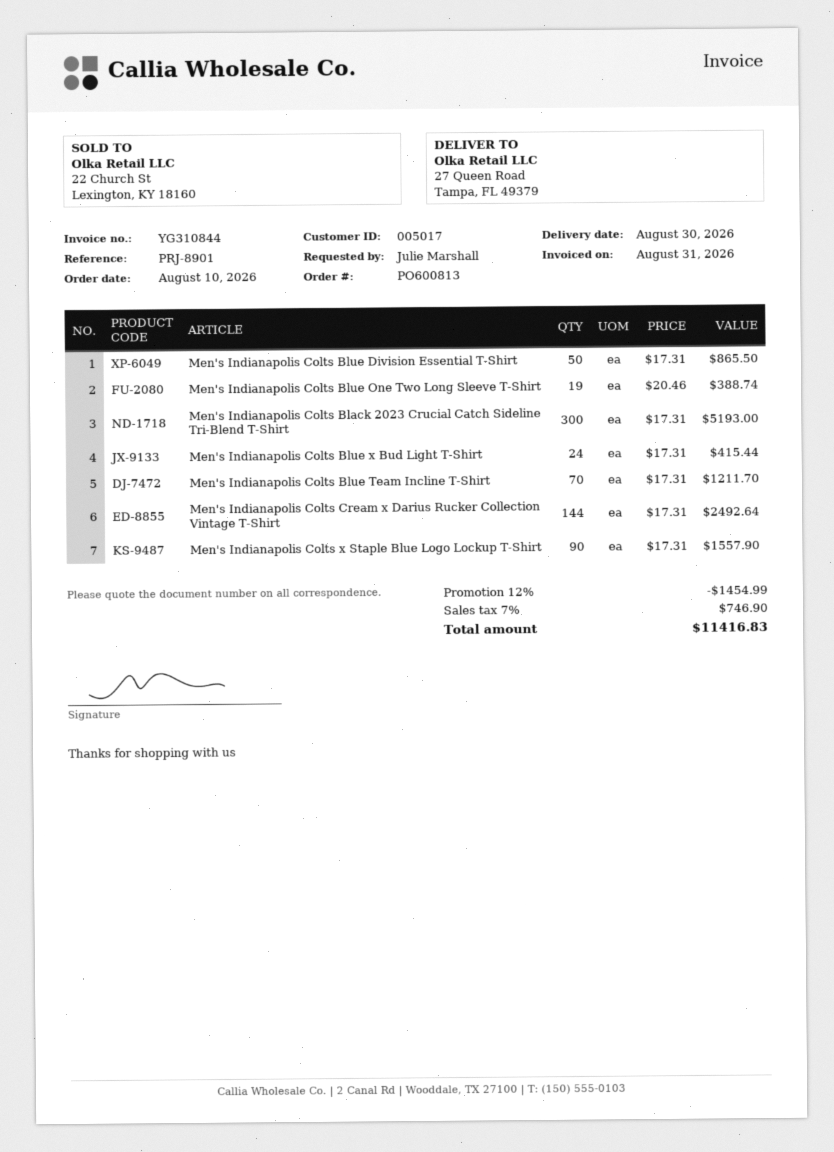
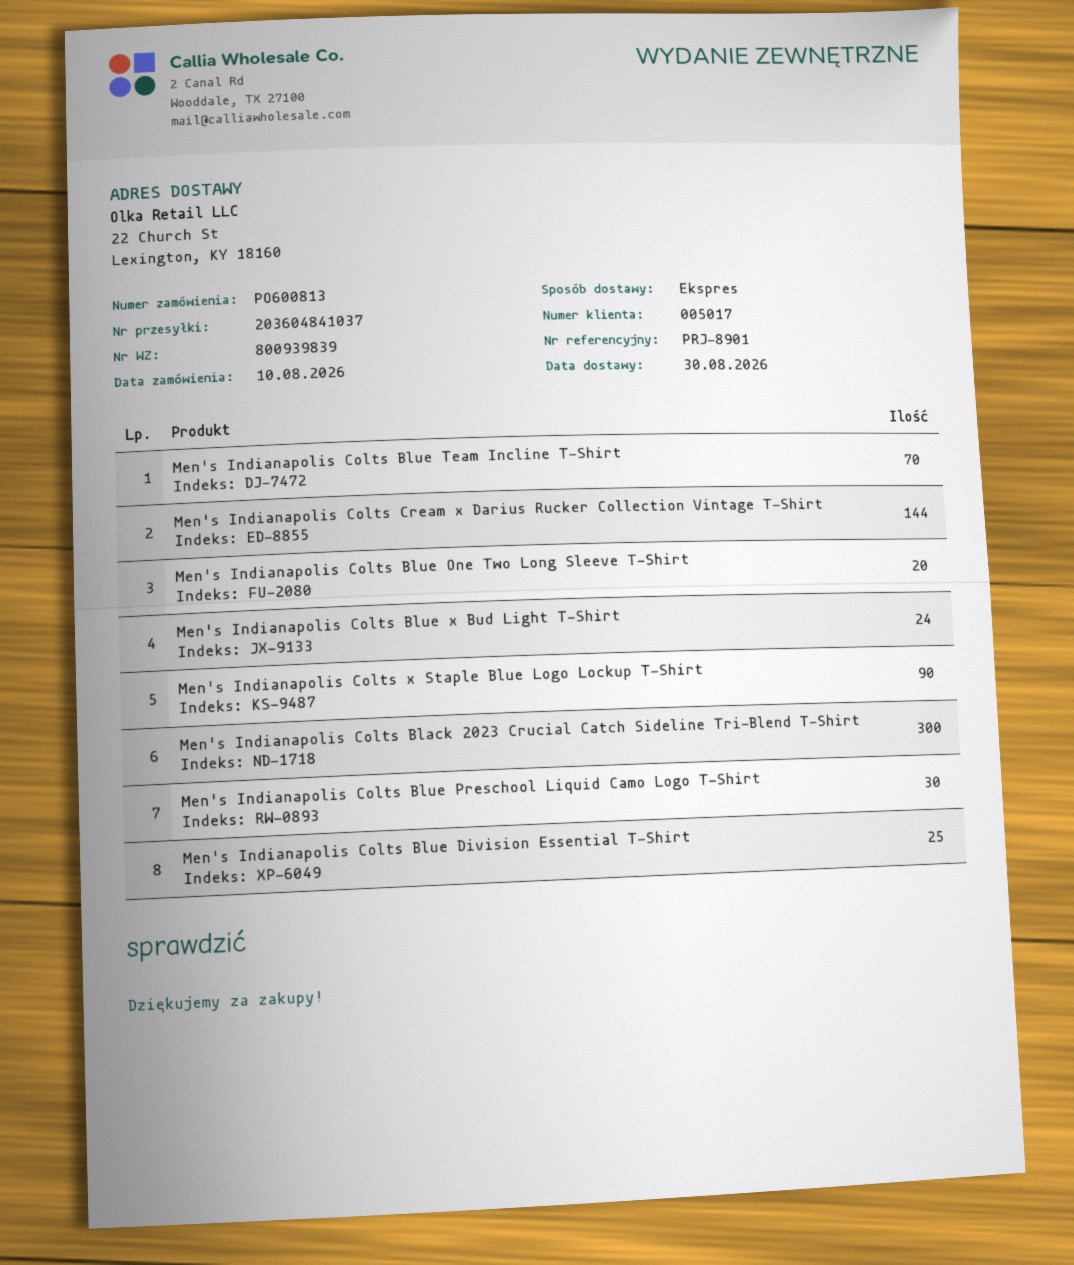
ship to: 27 Queen Road, Tampa, FL 49379 -> 22 Church St, Lexington, KY 18160
Men's Indianapolis Colts Blue Division Essential T-Shirt: 50 -> 25
Men's Indianapolis Colts Blue One Two Long Sleeve T-Shirt: 19 -> 20
Men's Indianapolis Colts Blue Preschool Liquid Camo Logo T-Shirt: none -> 30

